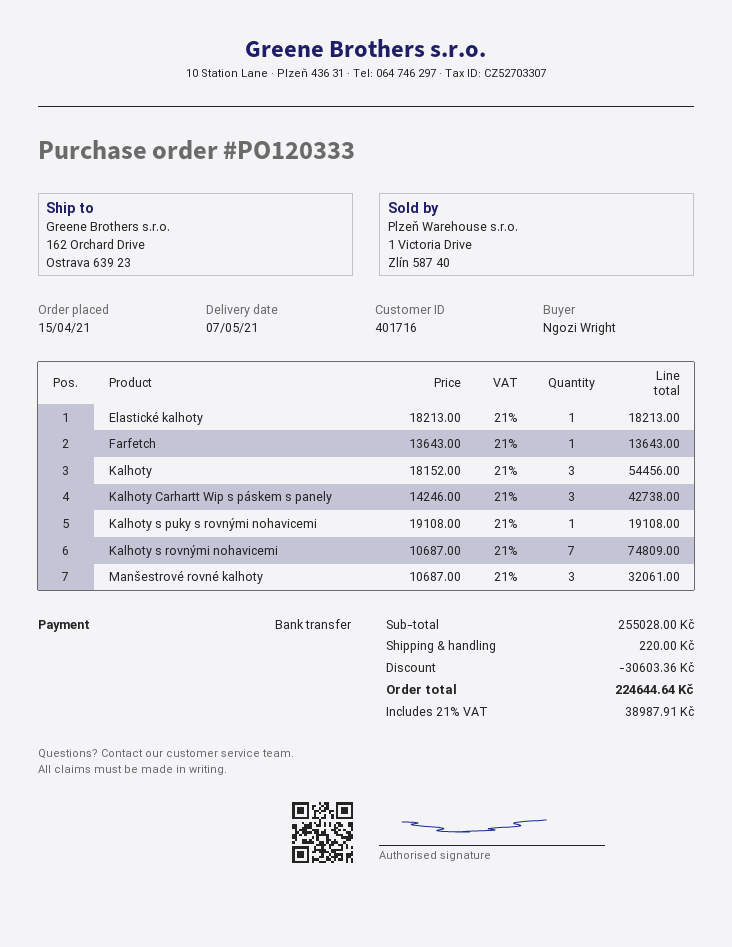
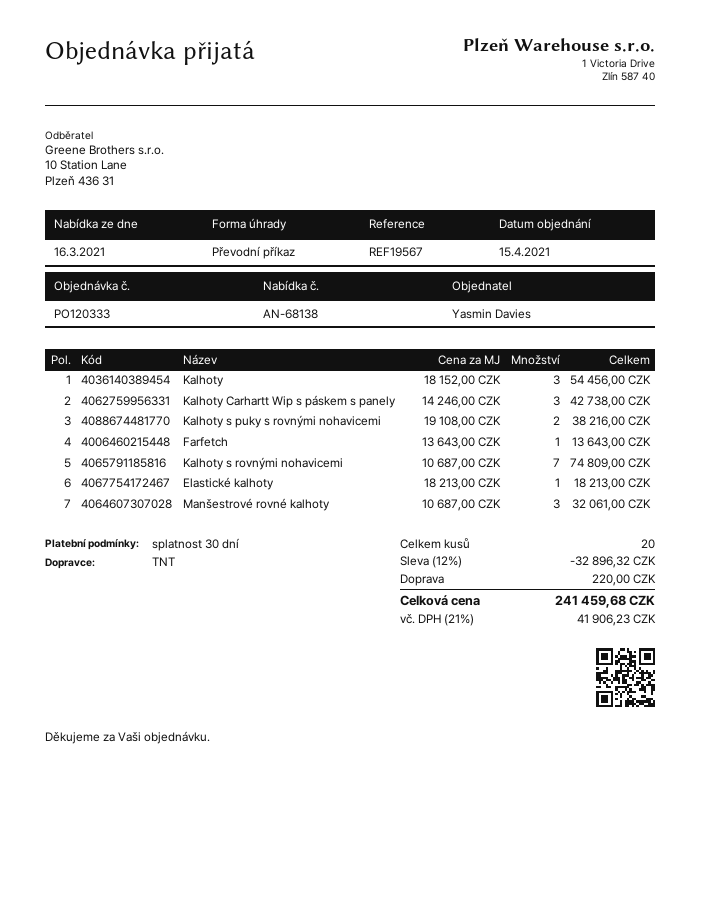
ordered by: Ngozi Wright -> Yasmin Davies
Kalhoty s puky s rovnými nohavicemi: 1 x 19108.00 = 19108.00 -> 2 x 19108.00 = 38216.00
discount: 30603.36 -> 32896.32
tax: 21% = 38987.91 -> 21% = 41906.23
total: 224644.64 -> 241459.68

